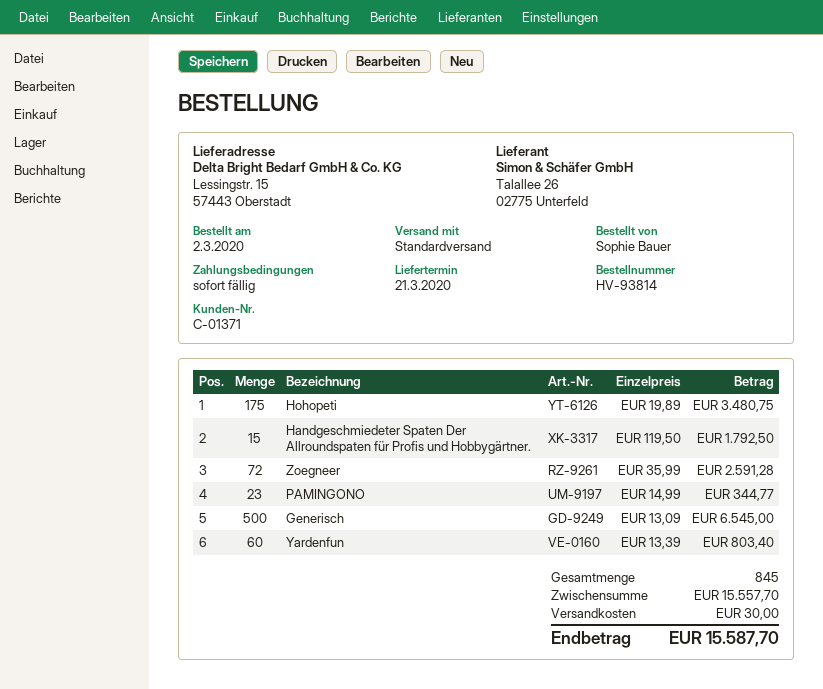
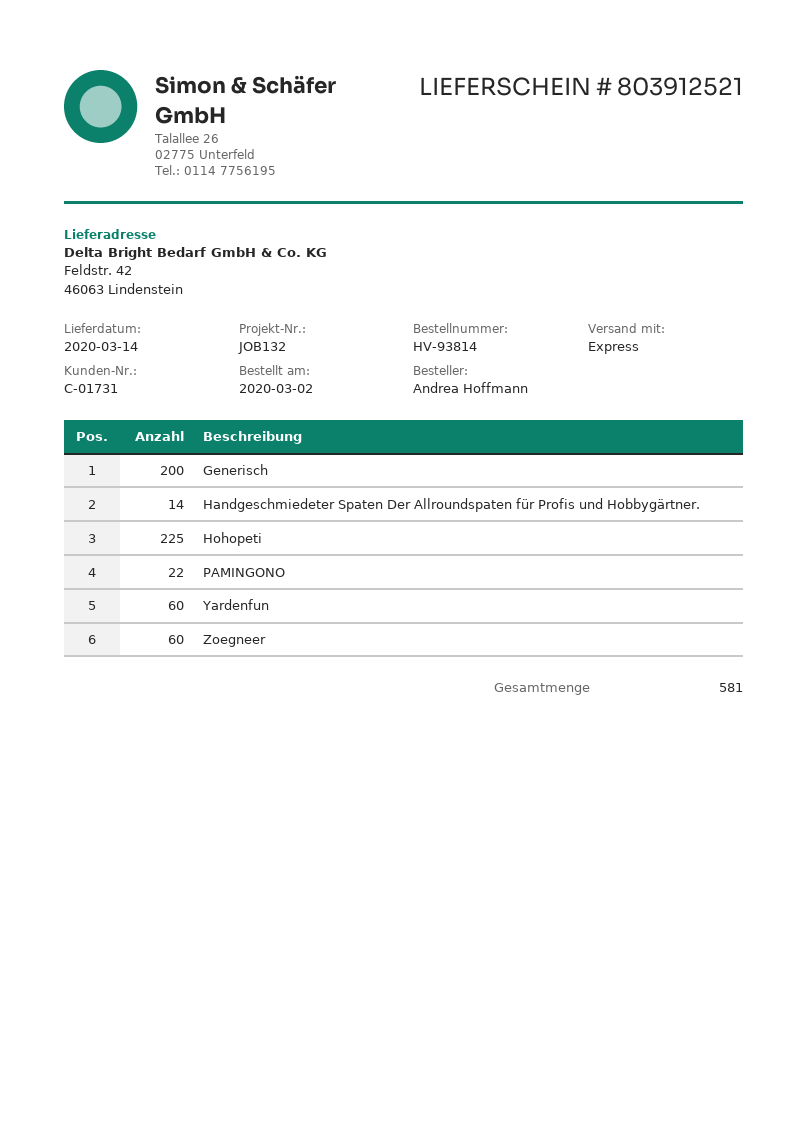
delivery date: 2020-03-21 -> 2020-03-14
customer number: C-01371 -> C-01731
ordered by: Sophie Bauer -> Andrea Hoffmann
shipping method: standard -> express
ship to: Lessingstr. 15, 57443 Oberstadt -> Feldstr. 42, 46063 Lindenstein
Hohopeti: 175 -> 225
Handgeschmiedeter Spaten Der Allroundspaten für Profis und Hobbygärtner.: 15 -> 14
Zoegneer: 72 -> 60
PAMINGONO: 23 -> 22
Generisch: 500 -> 200
total quantity: 845 -> 581

